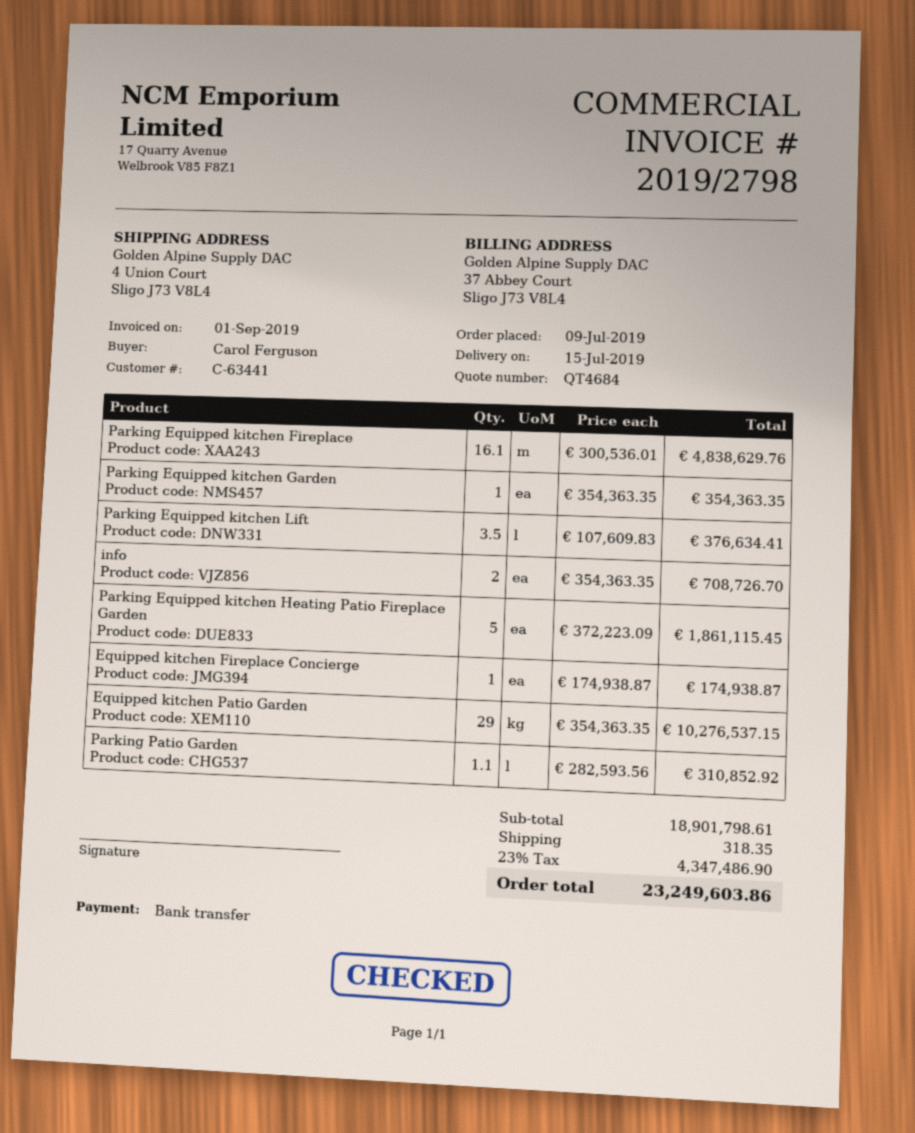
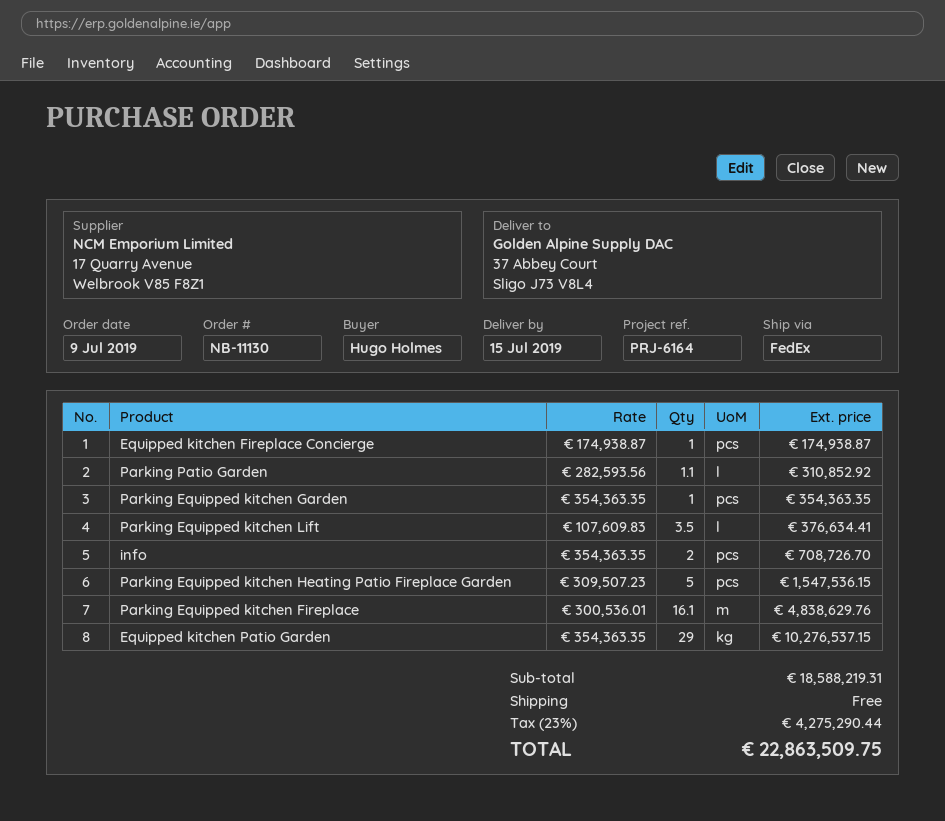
ordered by: Carol Ferguson -> Hugo Holmes
ship to: 4 Union Court, Sligo J73 V8L4 -> 37 Abbey Court, Sligo J73 V8L4
Parking Equipped kitchen Heating Patio Fireplace Garden: 5 x 372223.09 = 1861115.45 -> 5 x 309507.23 = 1547536.15
subtotal: 18901798.61 -> 18588219.31
shipping: 318.35 -> 0.00
tax: 23% = 4347486.90 -> 23% = 4275290.44
total: 23249603.86 -> 22863509.75

